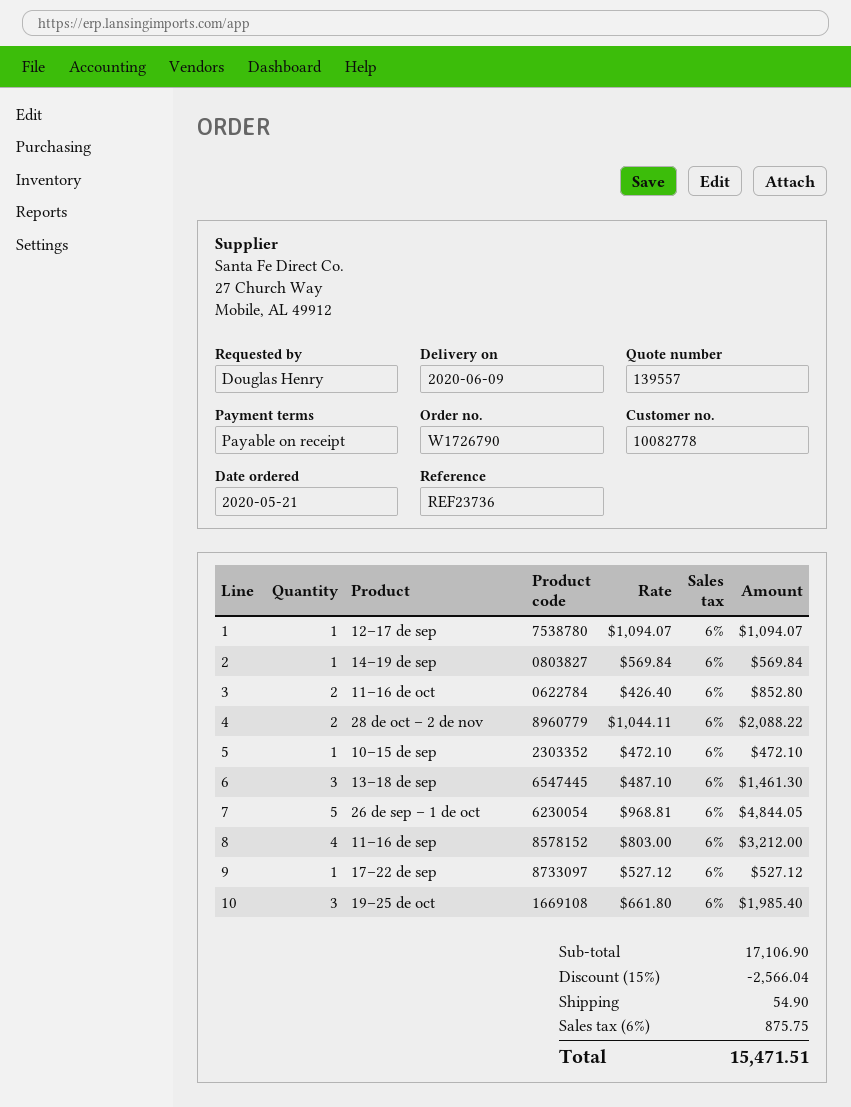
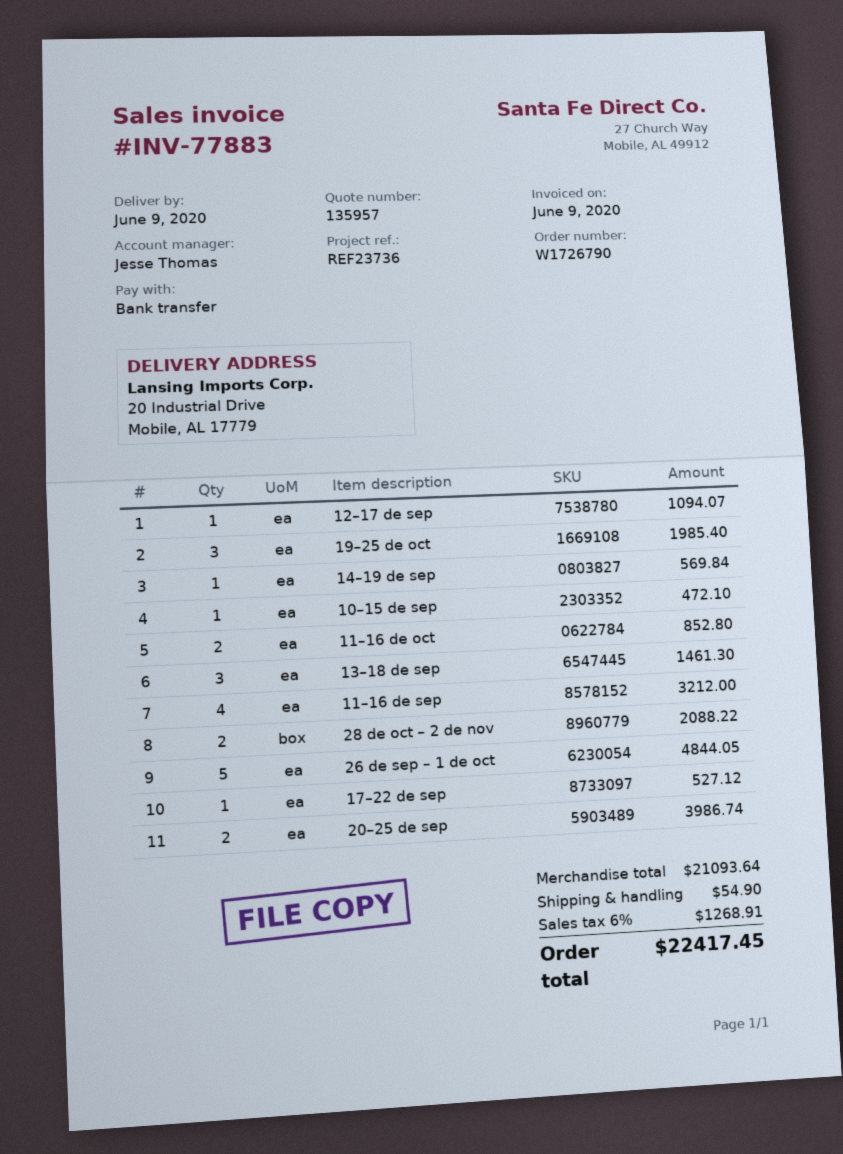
quote number: 139557 -> 135957
20–25 de sep: none -> 2 for 3986.74
subtotal: 17106.90 -> 21093.64
discount: 15% = 2566.04 -> none
tax: 6% = 875.75 -> 6% = 1268.91
total: 15471.51 -> 22417.45

